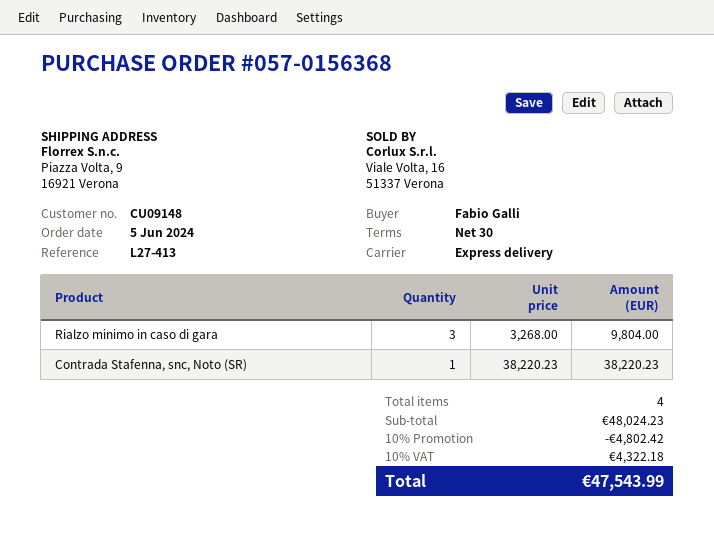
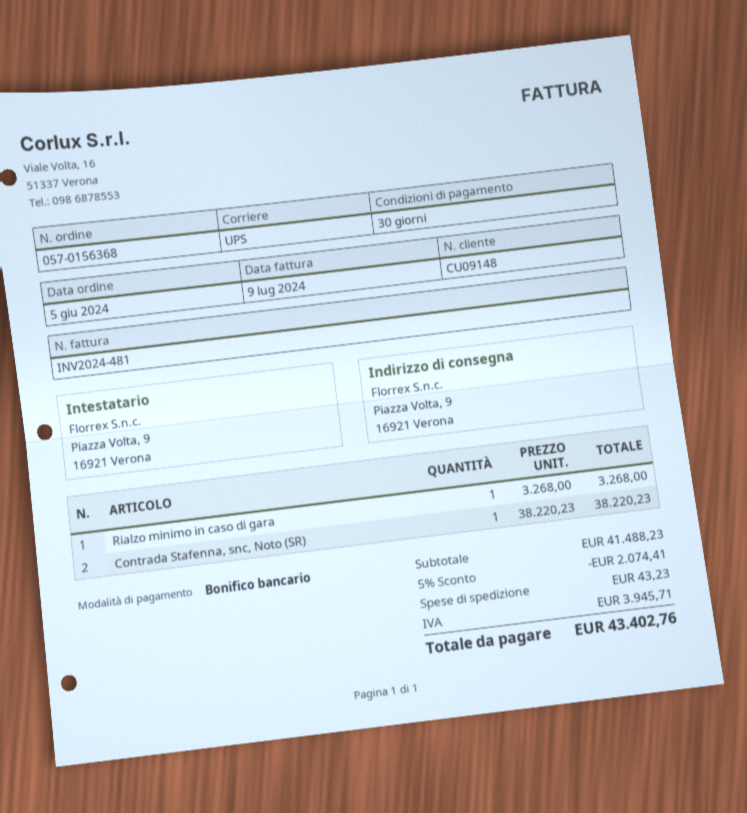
shipping method: express -> UPS
Rialzo minimo in caso di gara: 3 x 3268.00 = 9804.00 -> 1 x 3268.00 = 3268.00
subtotal: 48024.23 -> 41488.23
discount: 10% = 4802.42 -> 5% = 2074.41
shipping: none -> 43.23
tax: 4322.18 -> 3945.71
total: 47543.99 -> 43402.76

